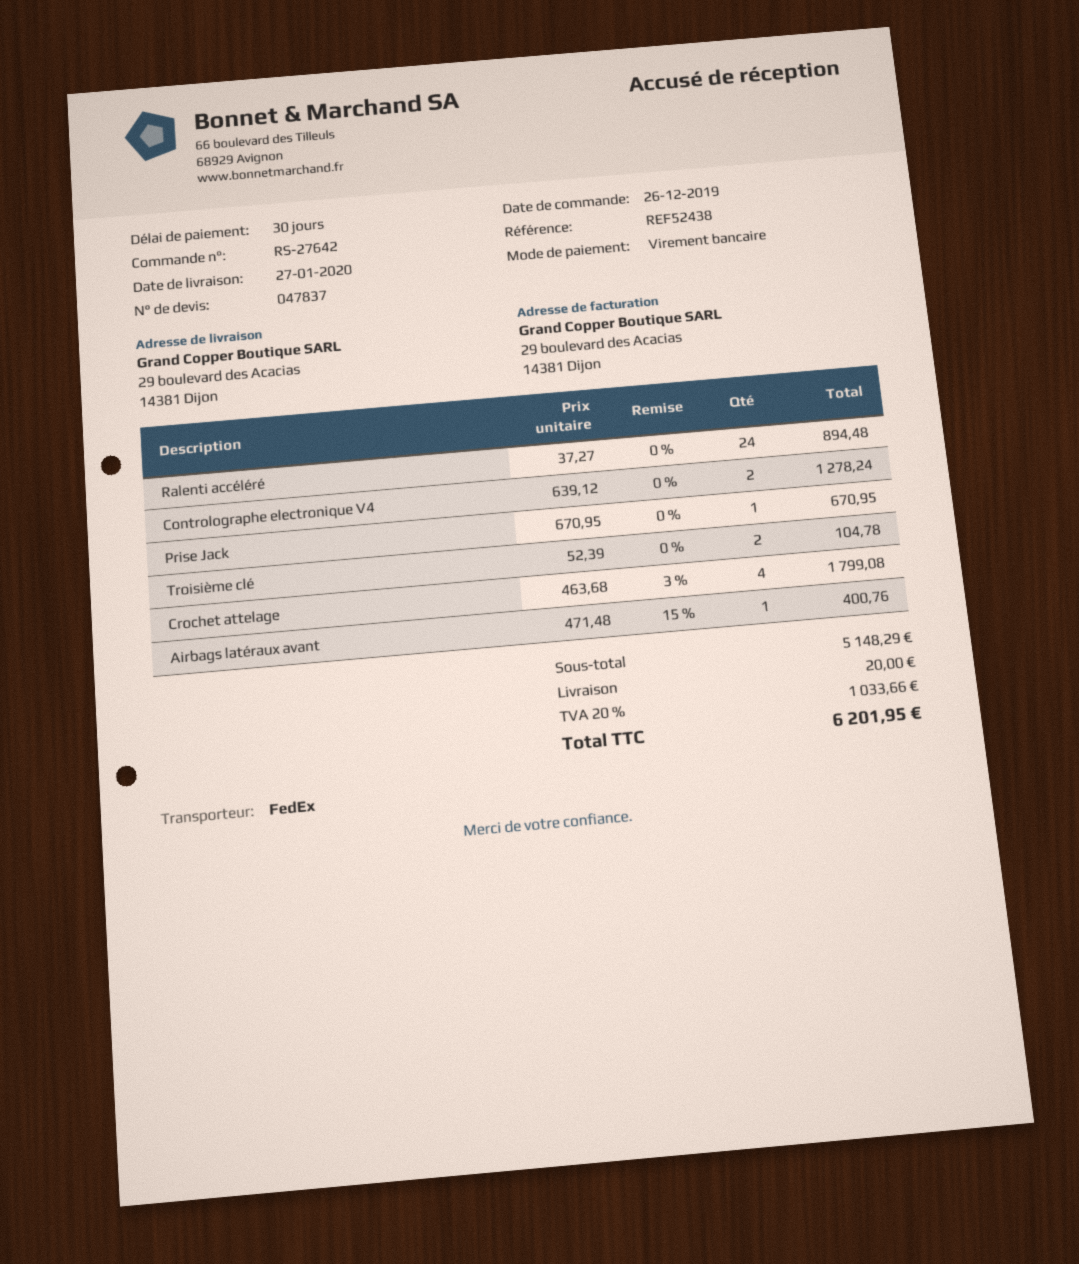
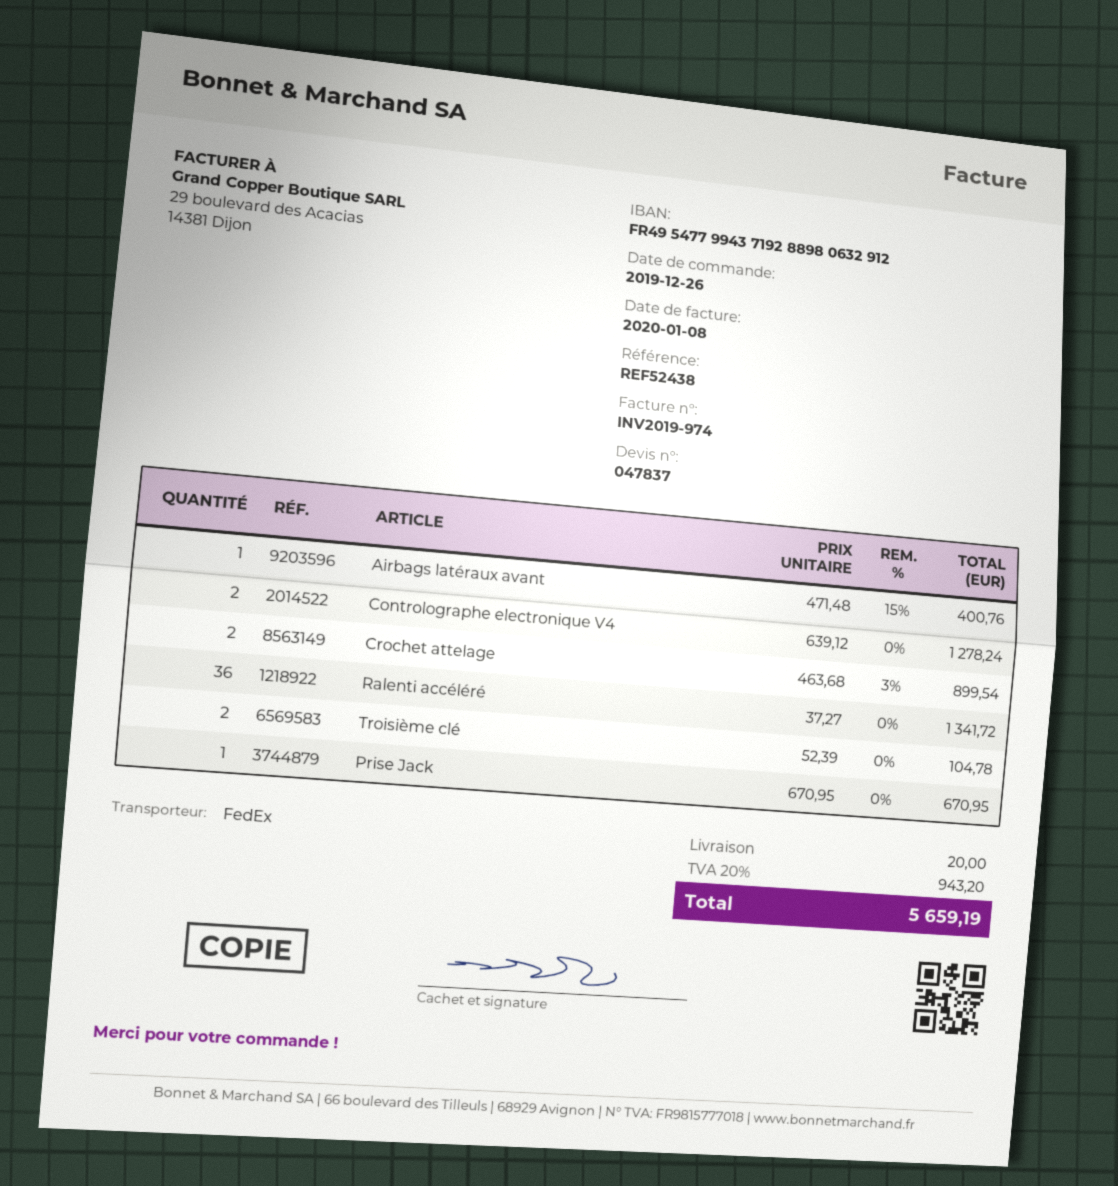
Ralenti accéléré: 24 x 37.27 = 894.48 -> 36 x 37.27 = 1341.72
Crochet attelage: 4 x 463.68 - 3% = 1799.08 -> 2 x 463.68 - 3% = 899.54
tax: 20% = 1033.66 -> 20% = 943.20
total: 6201.95 -> 5659.19

